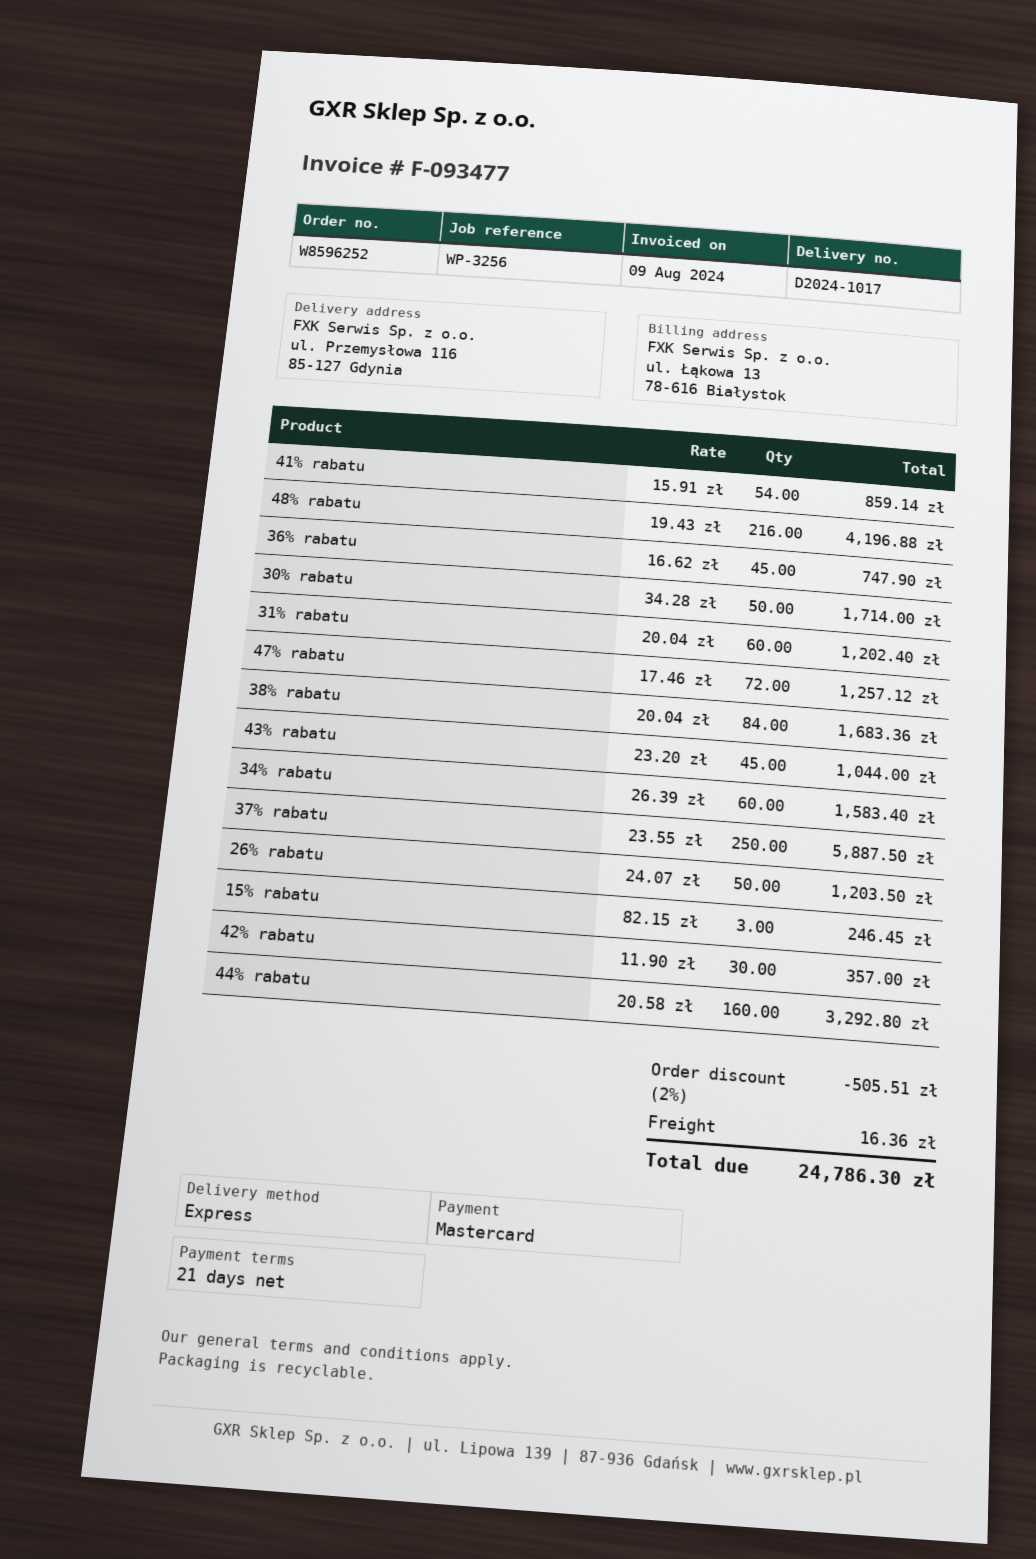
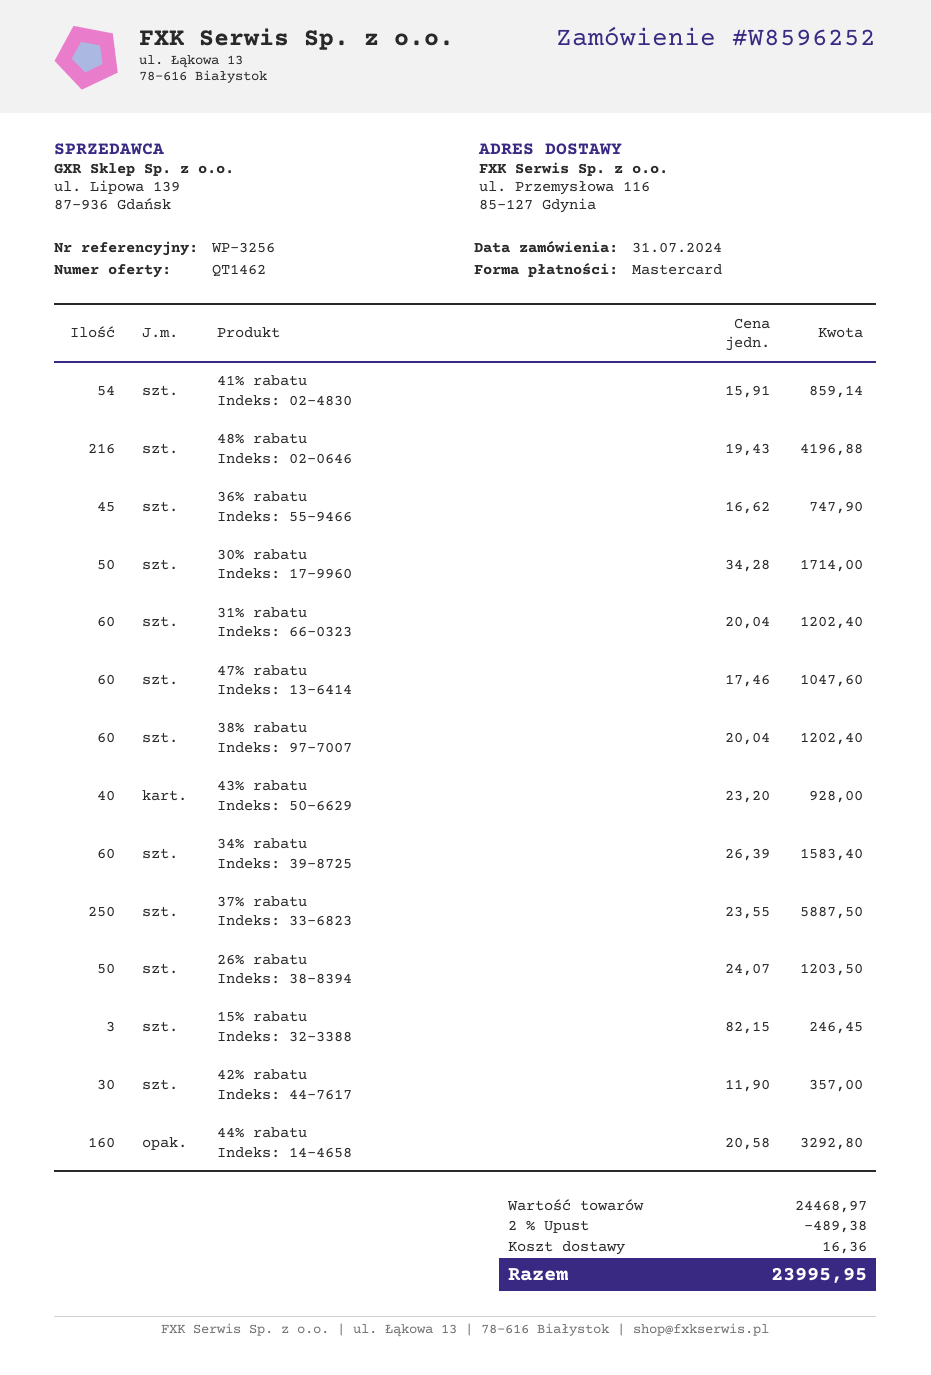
47% rabatu: 72 x 17.46 = 1257.12 -> 60 x 17.46 = 1047.60
38% rabatu: 84 x 20.04 = 1683.36 -> 60 x 20.04 = 1202.40
43% rabatu: 45 x 23.20 = 1044.00 -> 40 x 23.20 = 928.00
discount: 2% = 505.51 -> 2% = 489.38
total: 24786.30 -> 23995.95

